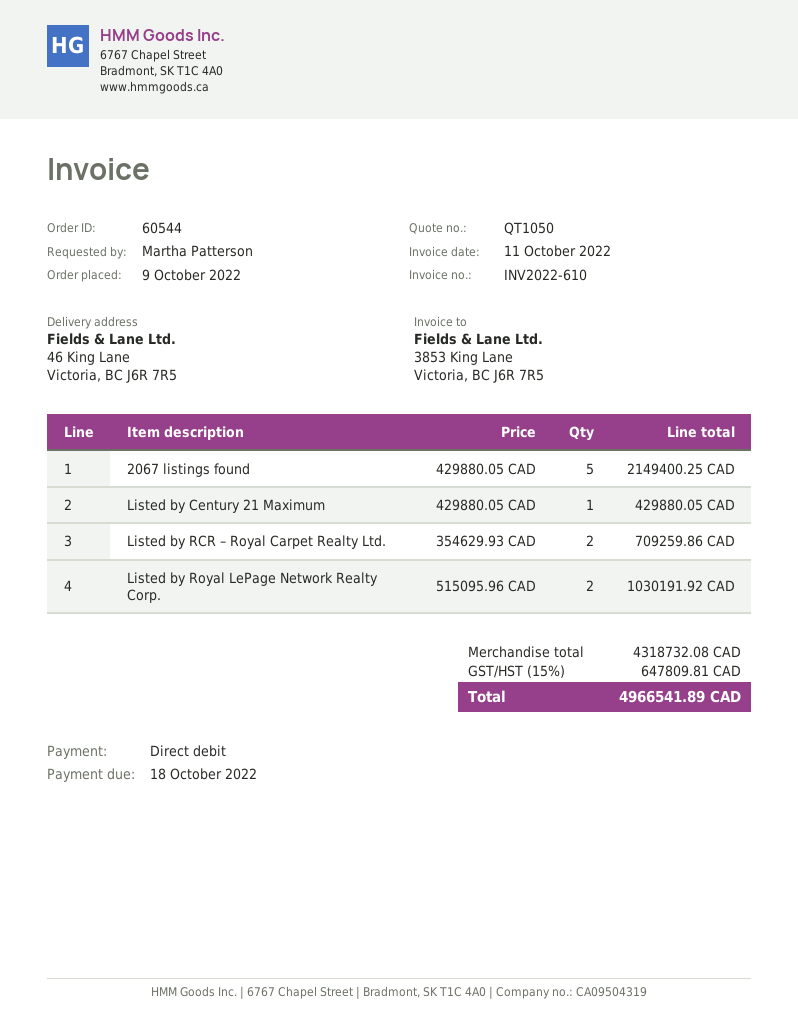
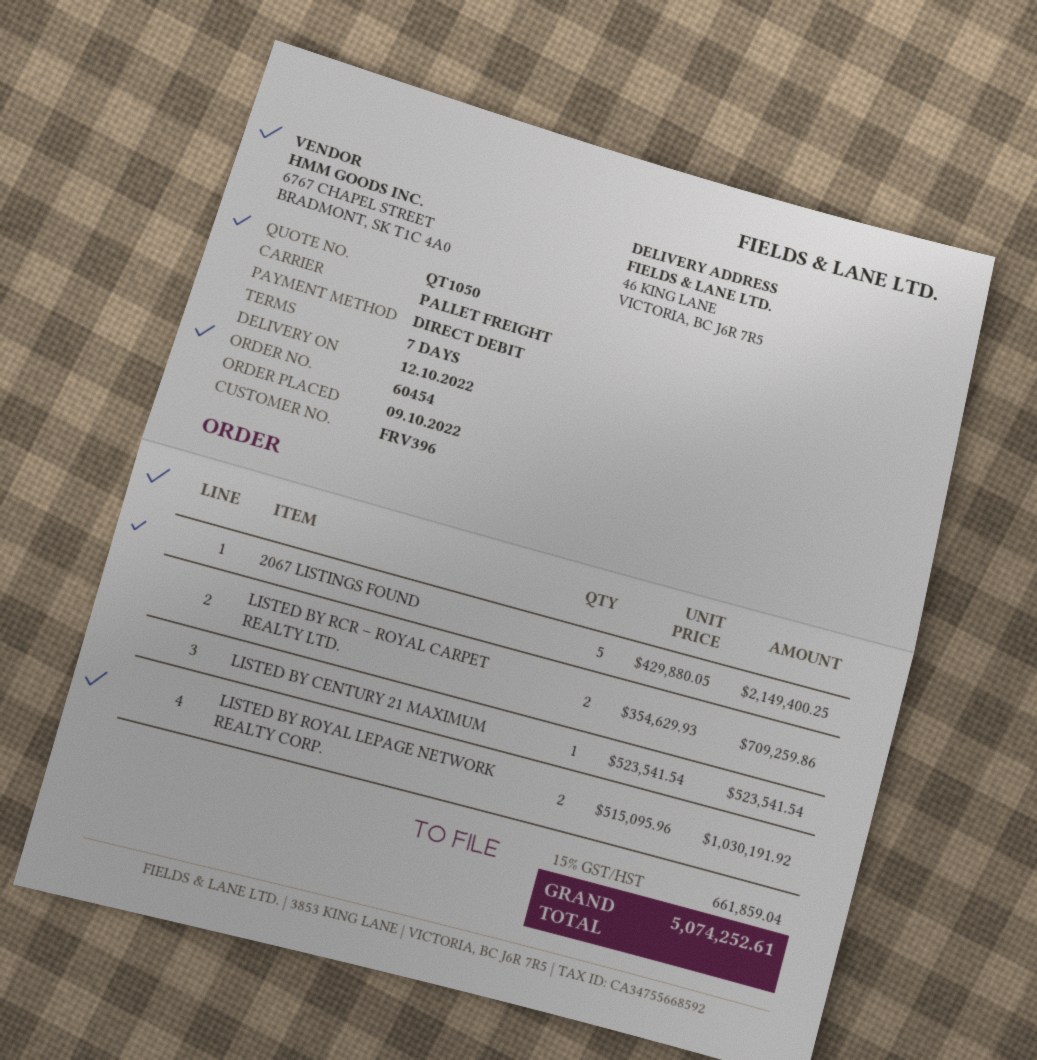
order number: 60544 -> 60454
Listed by Century 21 Maximum: 1 x 429880.05 = 429880.05 -> 1 x 523541.54 = 523541.54
tax: 15% = 647809.81 -> 15% = 661859.04
total: 4966541.89 -> 5074252.61

